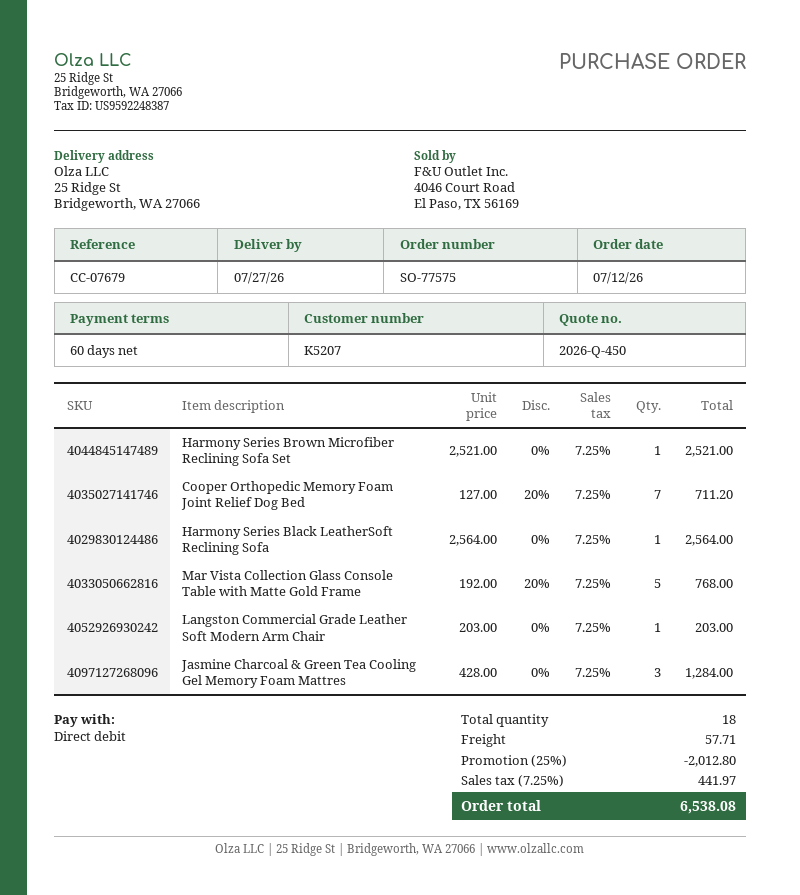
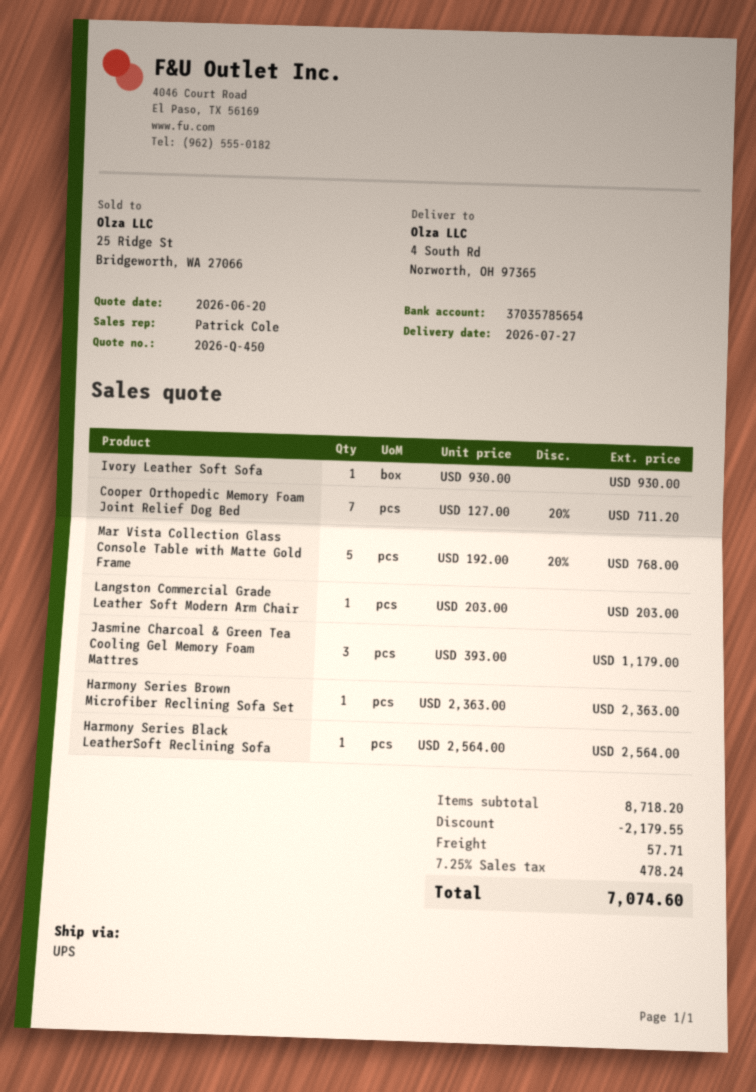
ship to: 25 Ridge St, Bridgeworth, WA 27066 -> 4 South Rd, Norworth, OH 97365
Harmony Series Brown Microfiber Reclining Sofa Set: 1 x 2521.00 = 2521.00 -> 1 x 2363.00 = 2363.00
Jasmine Charcoal & Green Tea Cooling Gel Memory Foam Mattres: 3 x 428.00 = 1284.00 -> 3 x 393.00 = 1179.00
Ivory Leather Soft Sofa: none -> 1 x 930.00 = 930.00
discount: 2012.80 -> 2179.55
tax: 7.25% = 441.97 -> 7.25% = 478.24
total: 6538.08 -> 7074.60

